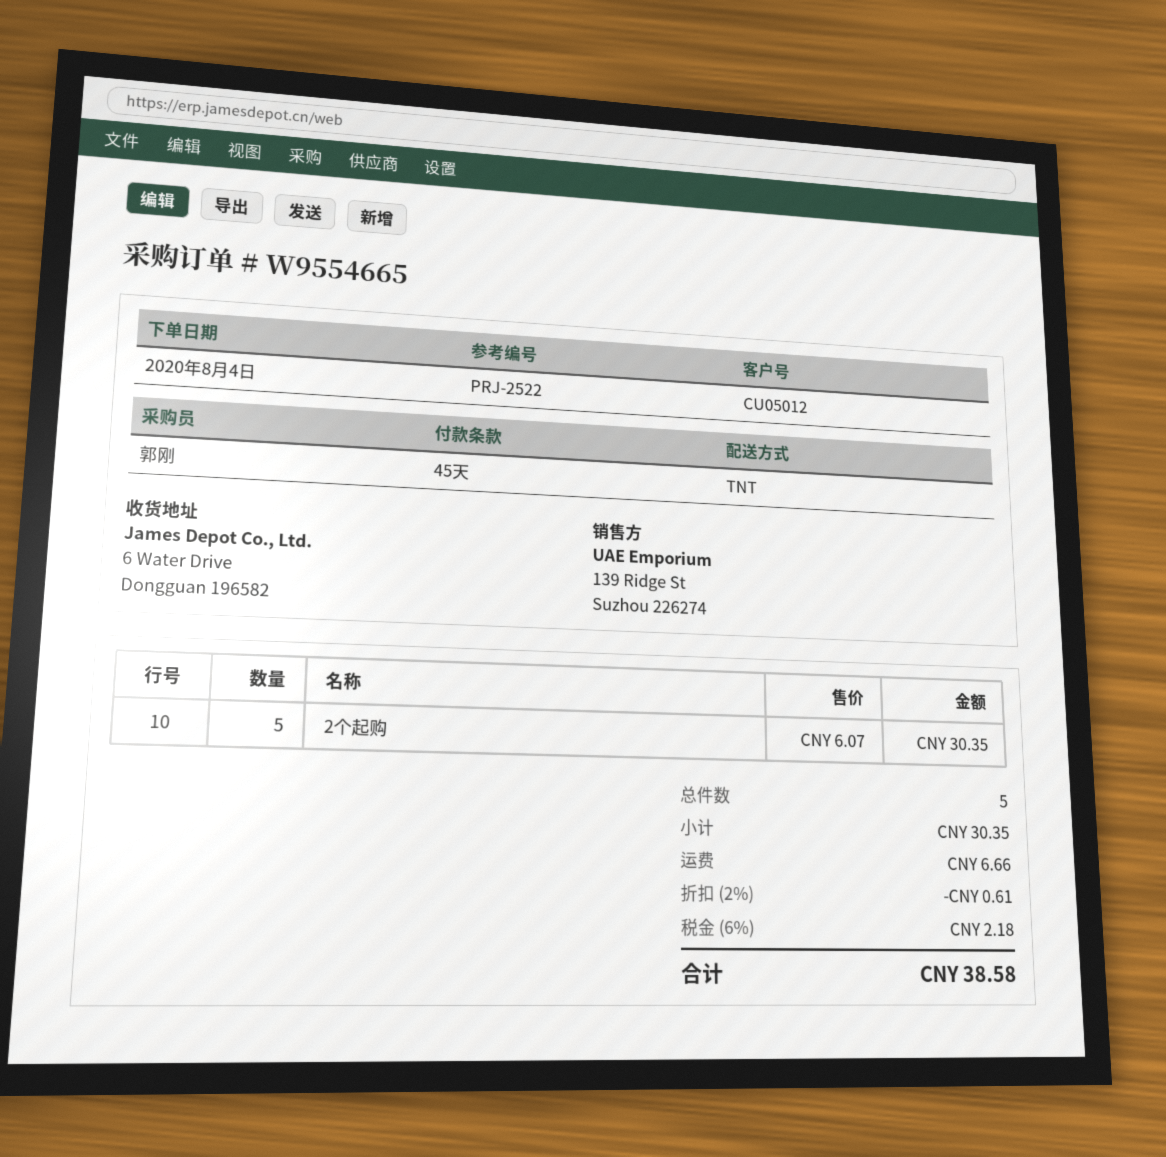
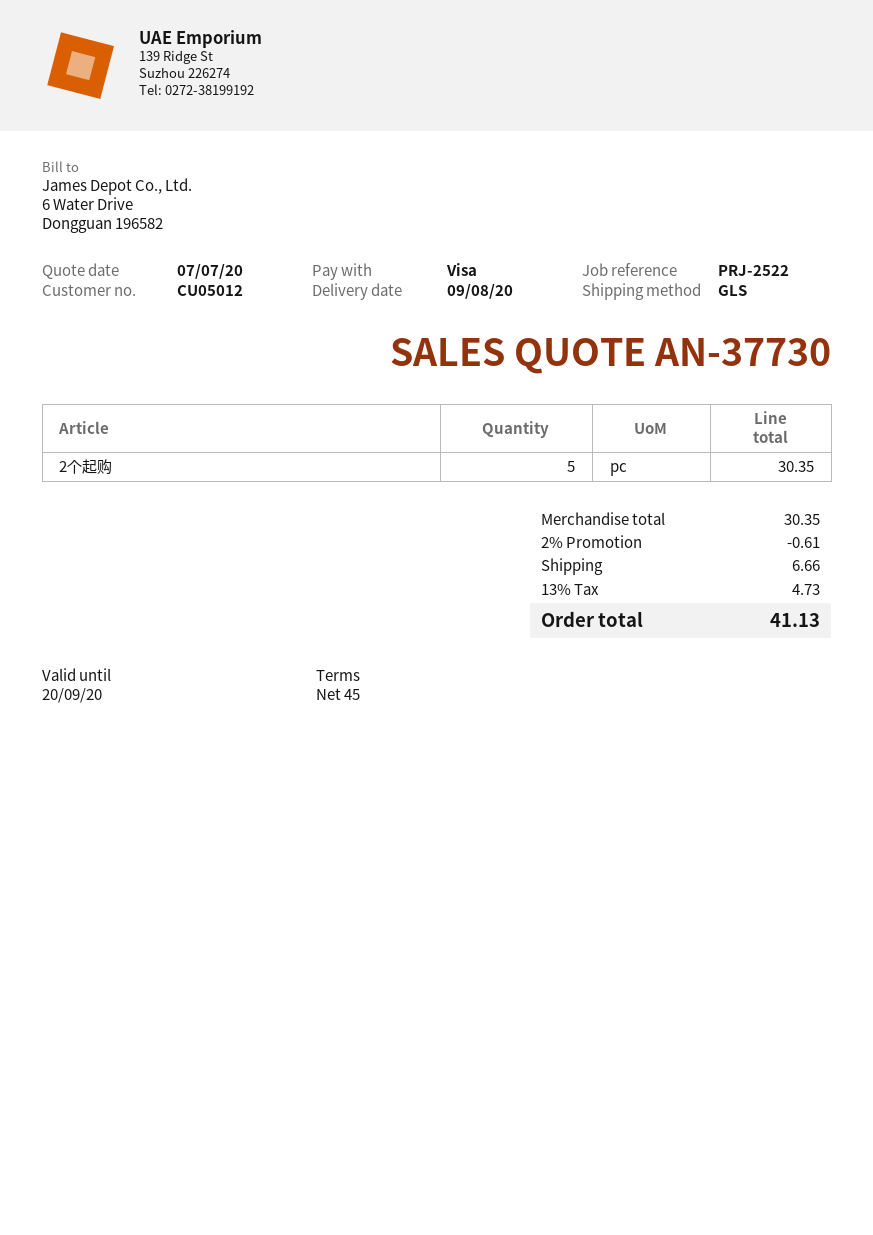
shipping method: TNT -> GLS
tax: 6% = 2.18 -> 13% = 4.73
total: 38.58 -> 41.13

